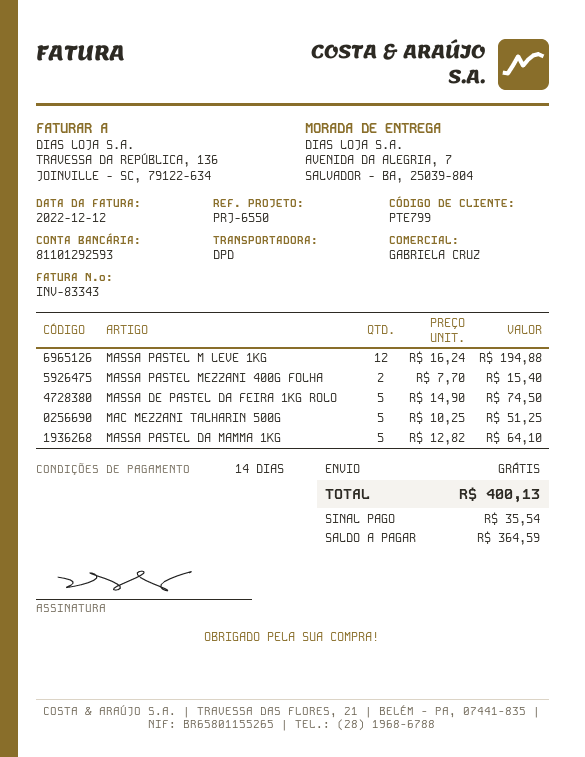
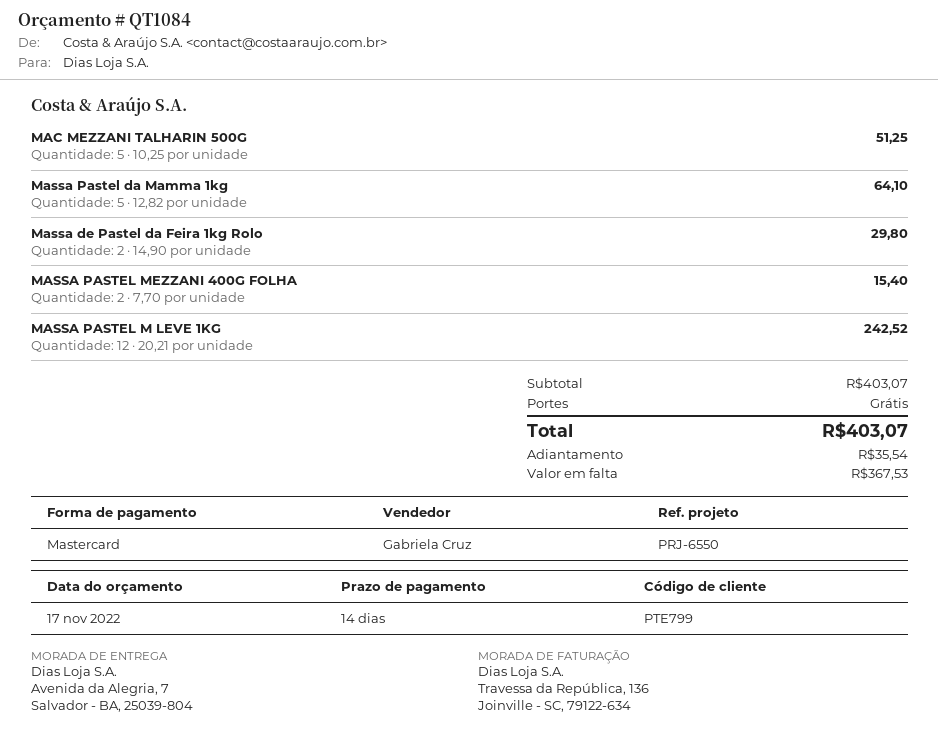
MASSA PASTEL M LEVE 1KG: 12 x 16.24 = 194.88 -> 12 x 20.21 = 242.52
MASSA DE PASTEL DA FEIRA 1KG ROLO: 5 x 14.90 = 74.50 -> 2 x 14.90 = 29.80
total: 400.13 -> 403.07
balance: 364.59 -> 367.53

